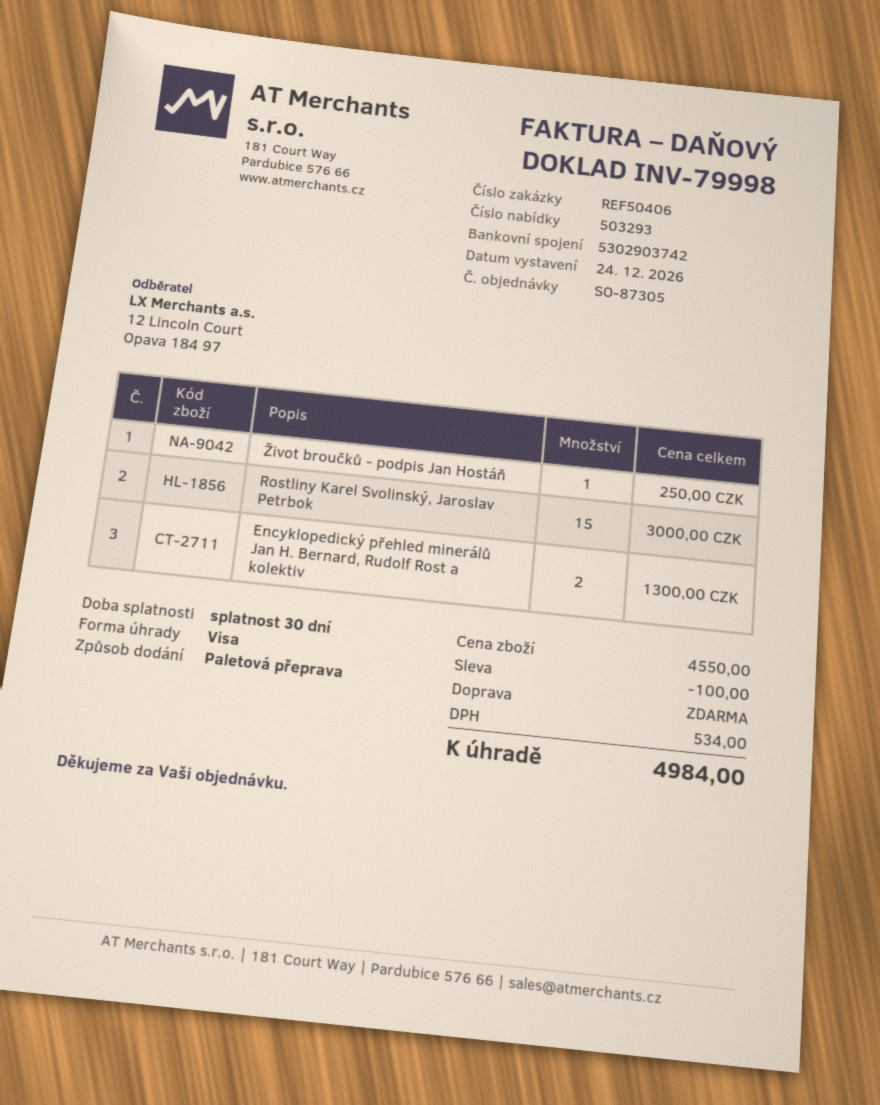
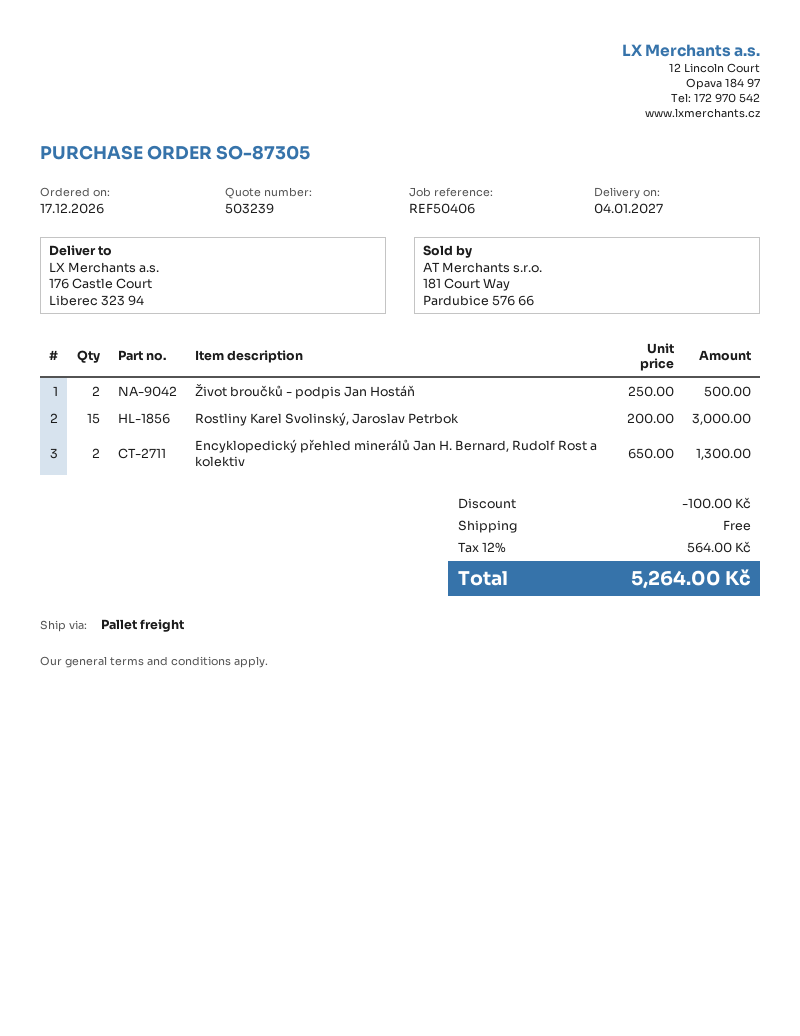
quote number: 503293 -> 503239
Život broučků - podpis Jan Hostáň: 1 for 250.00 -> 2 for 500.00
tax: 534.00 -> 564.00
total: 4984.00 -> 5264.00

